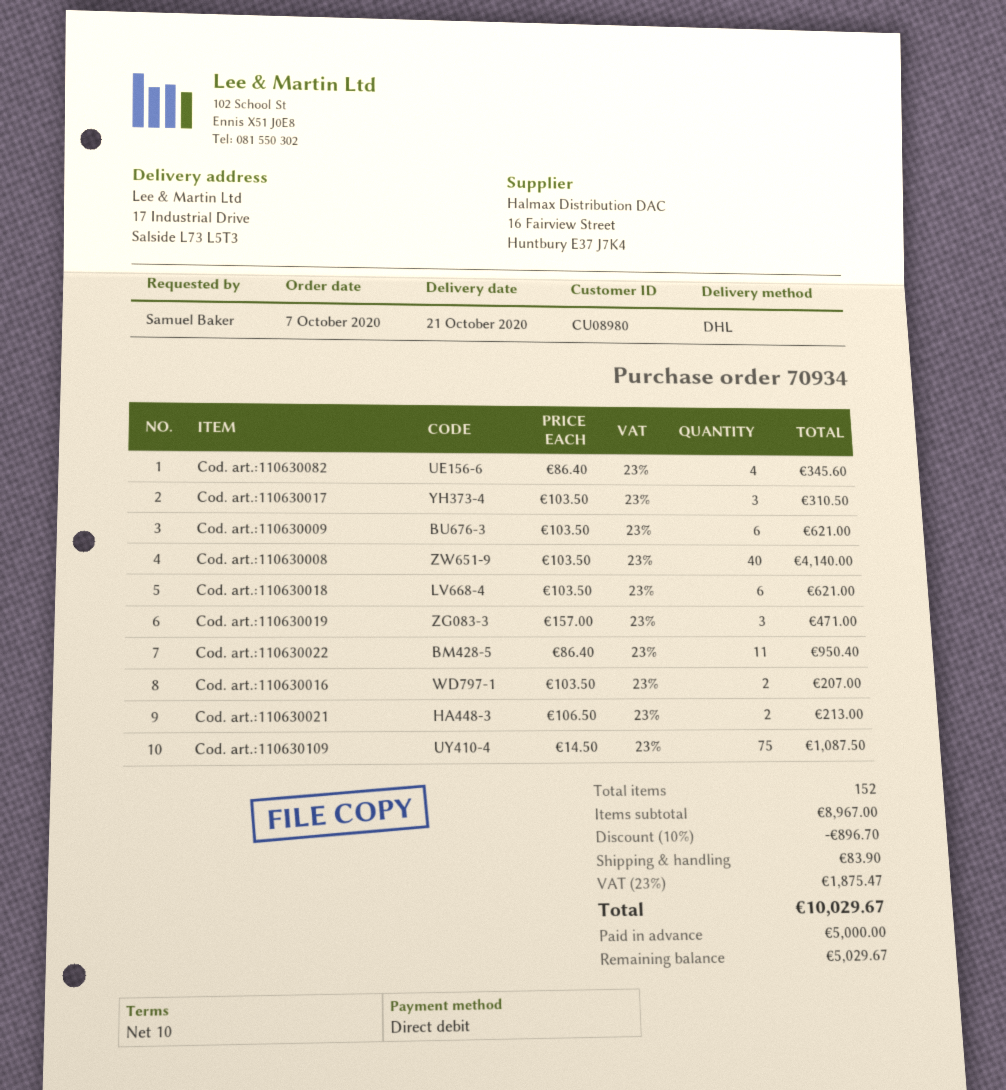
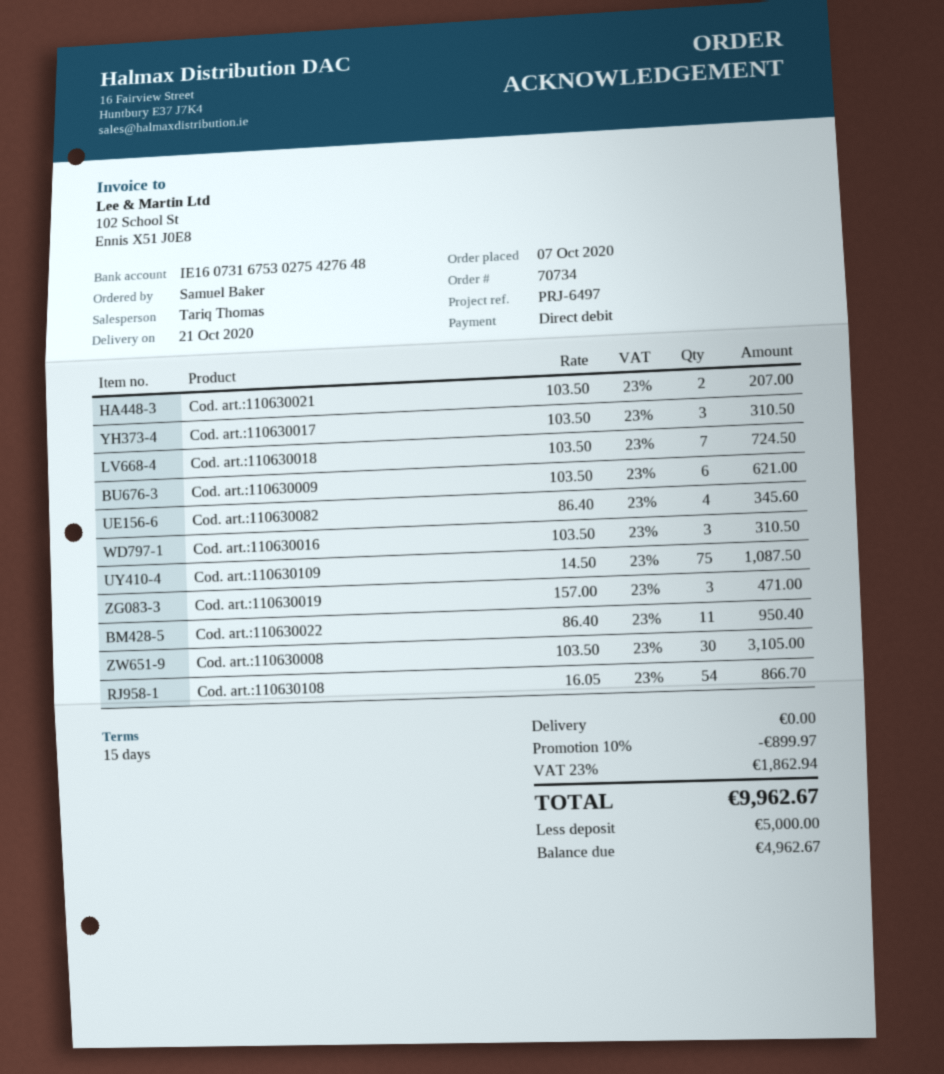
order number: 70934 -> 70734
payment terms: 10 days -> 15 days
Cod. art.:110630008: 40 x 103.50 = 4140.00 -> 30 x 103.50 = 3105.00
Cod. art.:110630018: 6 x 103.50 = 621.00 -> 7 x 103.50 = 724.50
Cod. art.:110630016: 2 x 103.50 = 207.00 -> 3 x 103.50 = 310.50
Cod. art.:110630021: 2 x 106.50 = 213.00 -> 2 x 103.50 = 207.00
Cod. art.:110630108: none -> 54 x 16.05 = 866.70
discount: 10% = 896.70 -> 10% = 899.97
shipping: 83.90 -> 0.00
tax: 23% = 1875.47 -> 23% = 1862.94
total: 10029.67 -> 9962.67
balance: 5029.67 -> 4962.67

